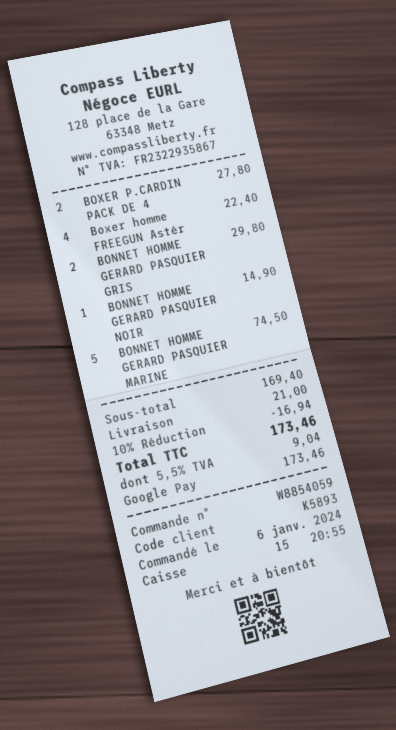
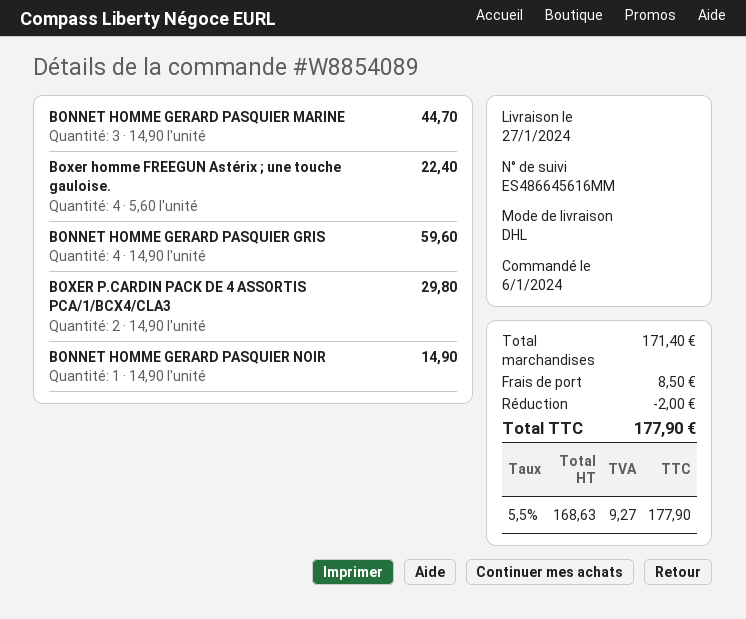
order number: W8854059 -> W8854089
BOXER P.CARDIN PACK DE 4: 2 for 27.80 -> 2 for 29.80
BONNET HOMME GERARD PASQUIER GRIS: 2 for 29.80 -> 4 for 59.60
BONNET HOMME GERARD PASQUIER MARINE: 5 for 74.50 -> 3 for 44.70
subtotal: 169.40 -> 171.40
discount: 16.94 -> 2.00
shipping: 21.00 -> 8.50
tax: 5.5% = 9.04 -> 5.5% = 9.27
total: 173.46 -> 177.90

